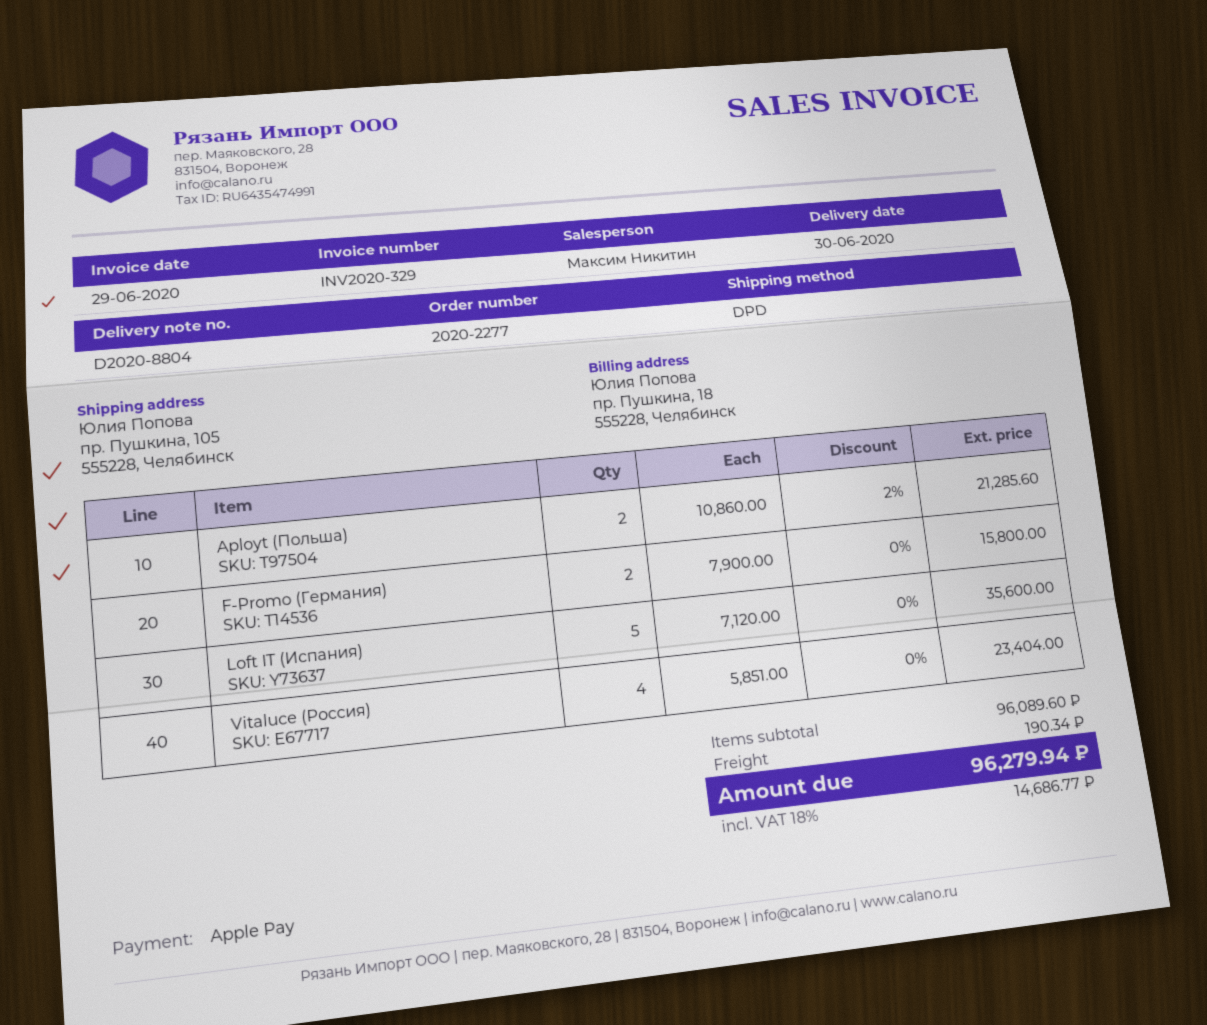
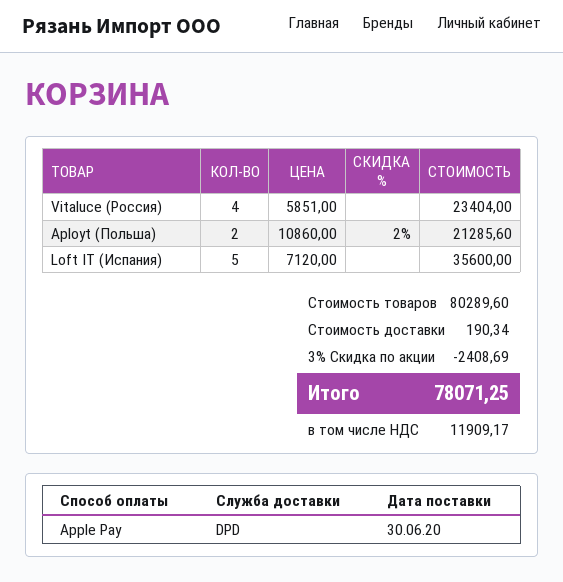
F-Promo (Германия): 2 x 7900.00 = 15800.00 -> none
subtotal: 96089.60 -> 80289.60
discount: none -> 3% = 2408.69
tax: 14686.77 -> 11909.17
total: 96279.94 -> 78071.25

